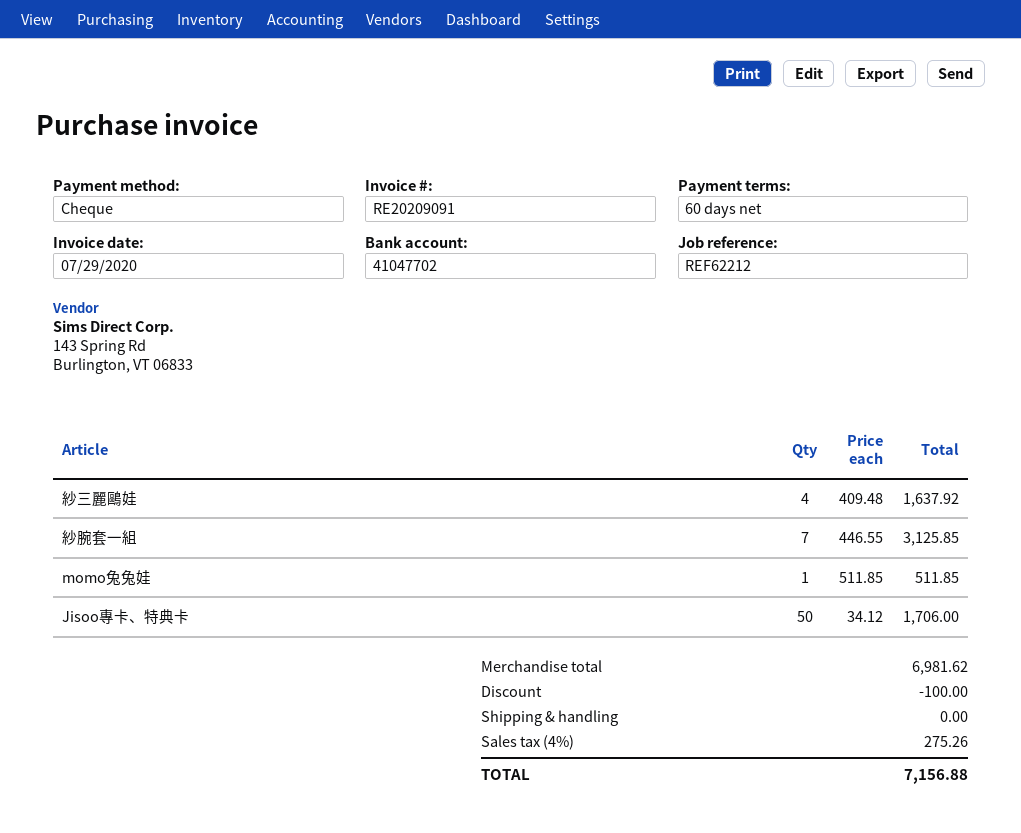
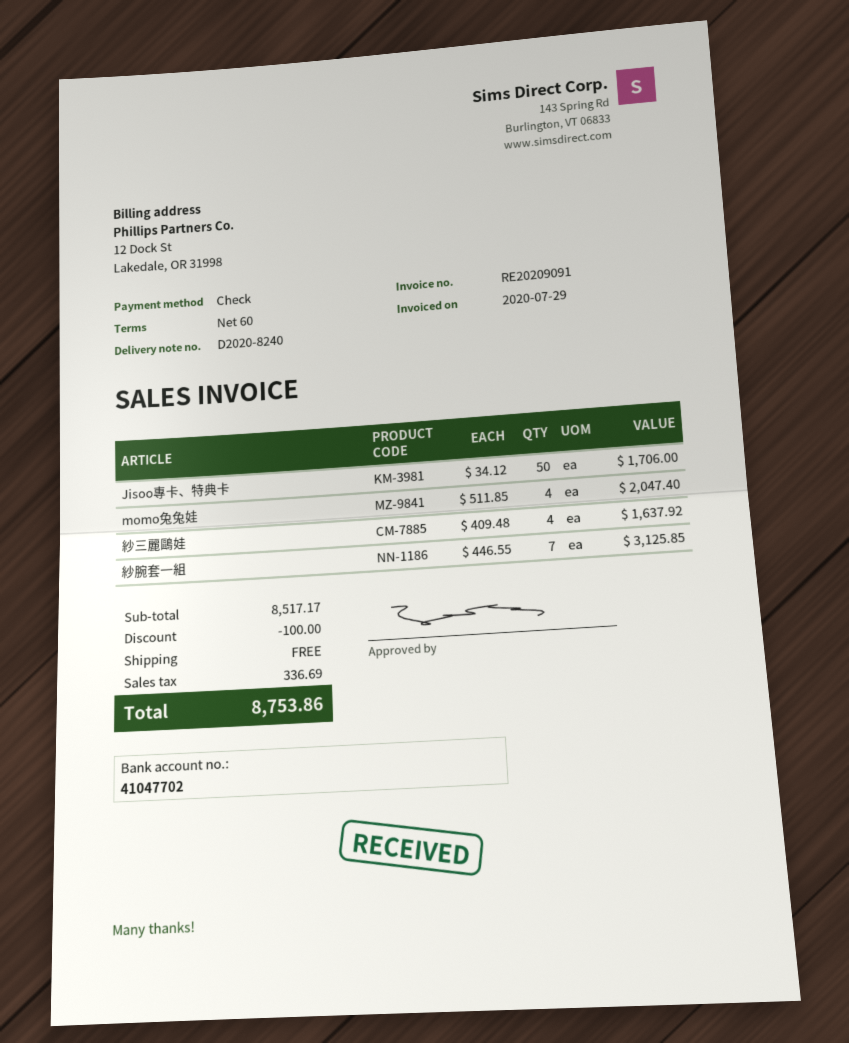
momo兔兔娃: 1 x 511.85 = 511.85 -> 4 x 511.85 = 2047.40
subtotal: 6981.62 -> 8517.17
tax: 275.26 -> 336.69
total: 7156.88 -> 8753.86

